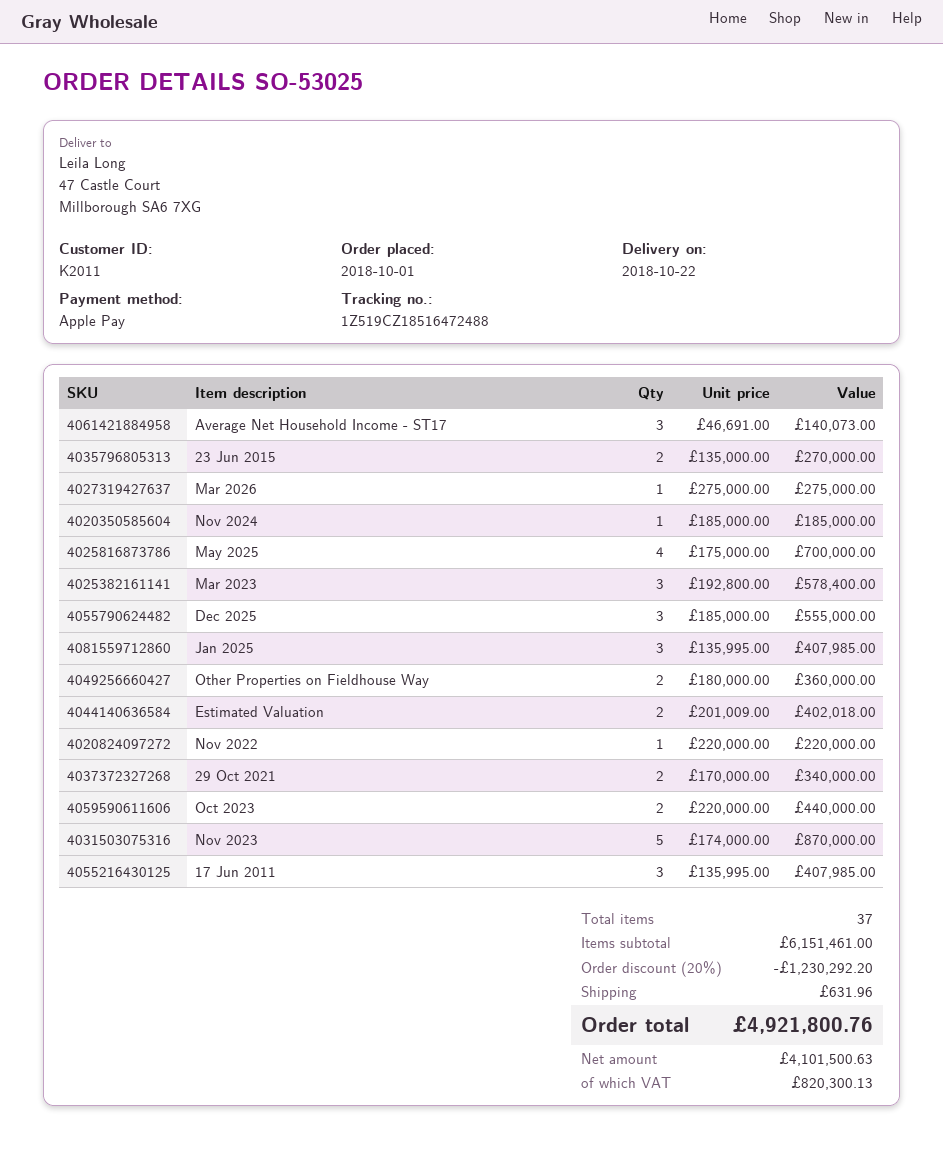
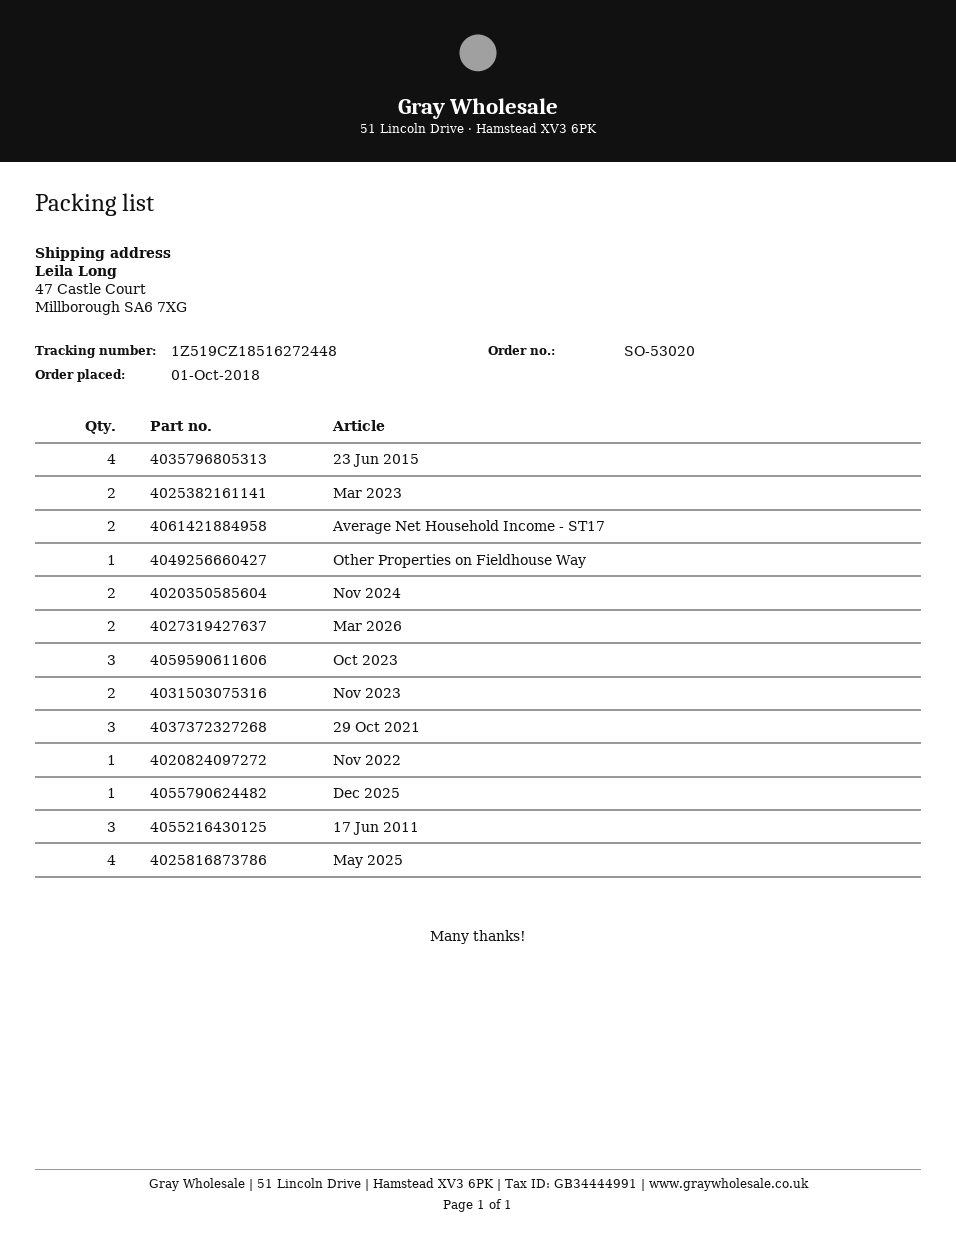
order number: SO-53025 -> SO-53020
tracking number: 1Z519CZ18516472488 -> 1Z519CZ18516272448
Average Net Household Income - ST17: 3 -> 2
23 Jun 2015: 2 -> 4
Mar 2026: 1 -> 2
Nov 2024: 1 -> 2
Mar 2023: 3 -> 2
Dec 2025: 3 -> 1
Jan 2025: 3 -> none
Other Properties on Fieldhouse Way: 2 -> 1
Estimated Valuation: 2 -> none
29 Oct 2021: 2 -> 3
Oct 2023: 2 -> 3
Nov 2023: 5 -> 2

